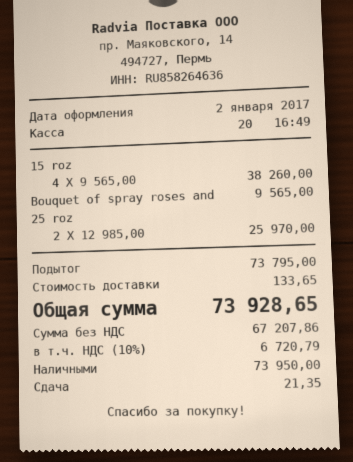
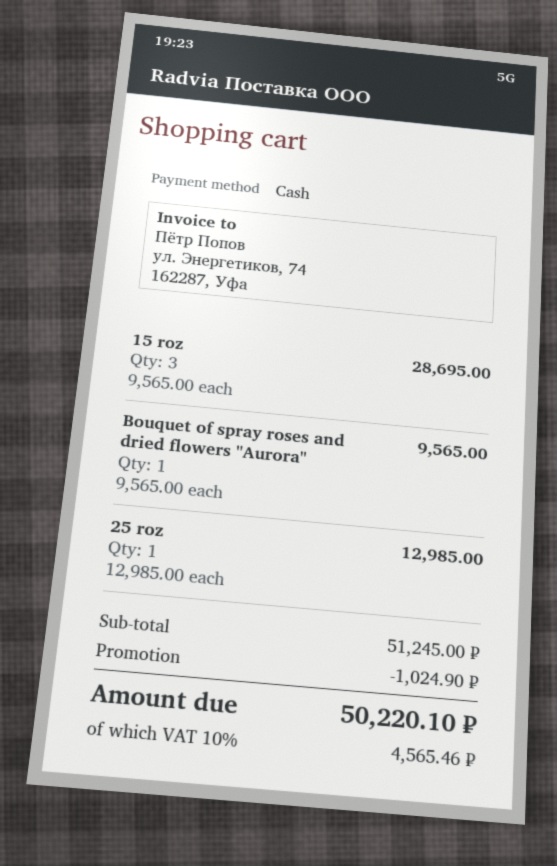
15 roz: 4 x 9565.00 = 38260.00 -> 3 x 9565.00 = 28695.00
25 roz: 2 x 12985.00 = 25970.00 -> 1 x 12985.00 = 12985.00
subtotal: 73795.00 -> 51245.00
discount: none -> 1024.90
shipping: 133.65 -> none
tax: 10% = 6720.79 -> 10% = 4565.46
total: 73928.65 -> 50220.10

